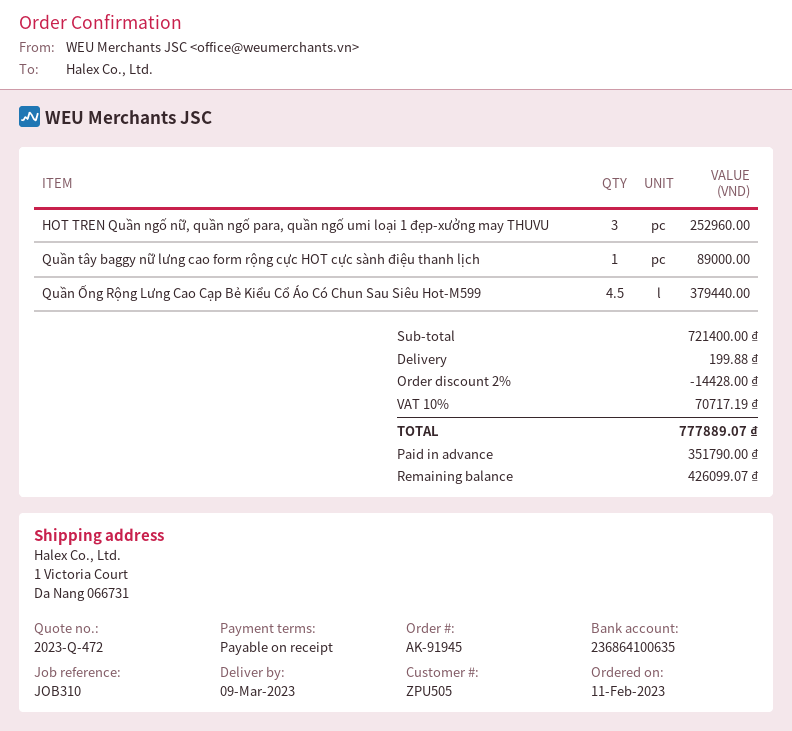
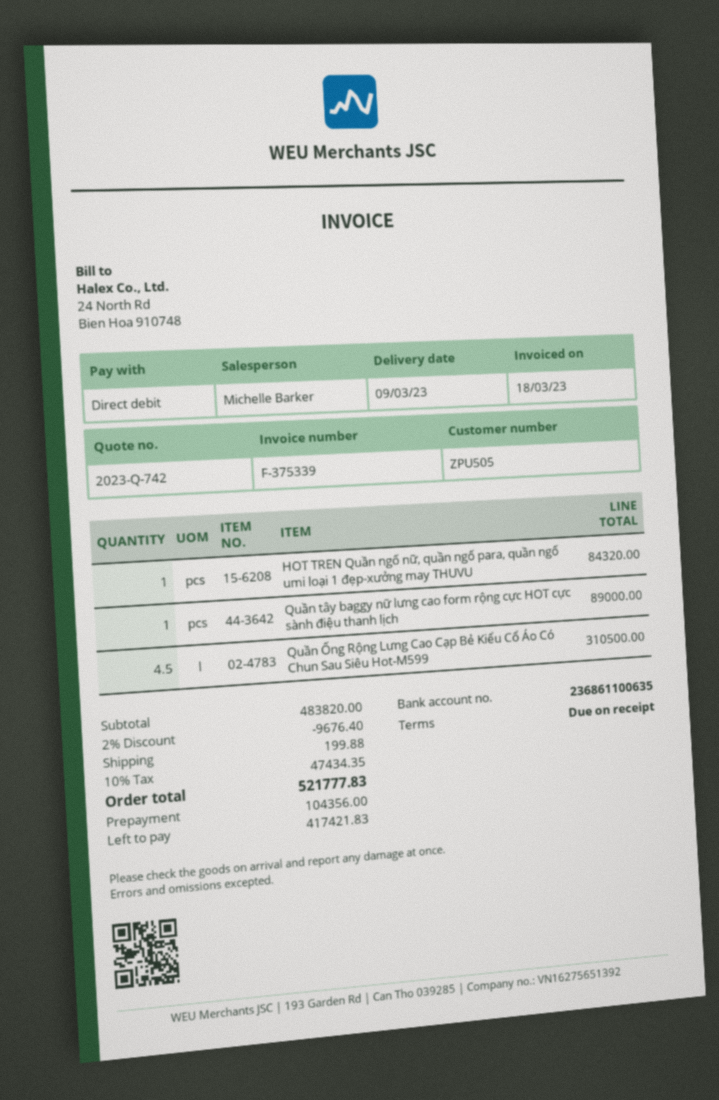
quote number: 2023-Q-472 -> 2023-Q-742
bank account: 236864100635 -> 236861100635
HOT TREN Quần ngố nữ, quần ngố para, quần ngố umi loại 1 đẹp-xưởng may THUVU: 3 for 252960.00 -> 1 for 84320.00
Quần Ống Rộng Lưng Cao Cạp Bẻ Kiểu Cổ Áo Có Chun Sau Siêu Hot-M599: 4.5 for 379440.00 -> 4.5 for 310500.00
subtotal: 721400.00 -> 483820.00
discount: 2% = 14428.00 -> 2% = 9676.40
tax: 10% = 70717.19 -> 10% = 47434.35
total: 777889.07 -> 521777.83
deposit: 351790.00 -> 104356.00
balance: 426099.07 -> 417421.83

